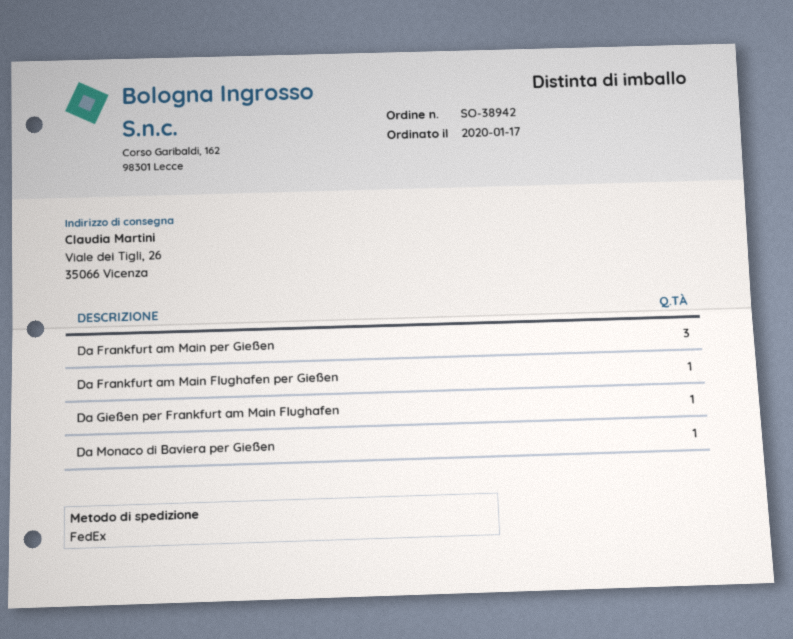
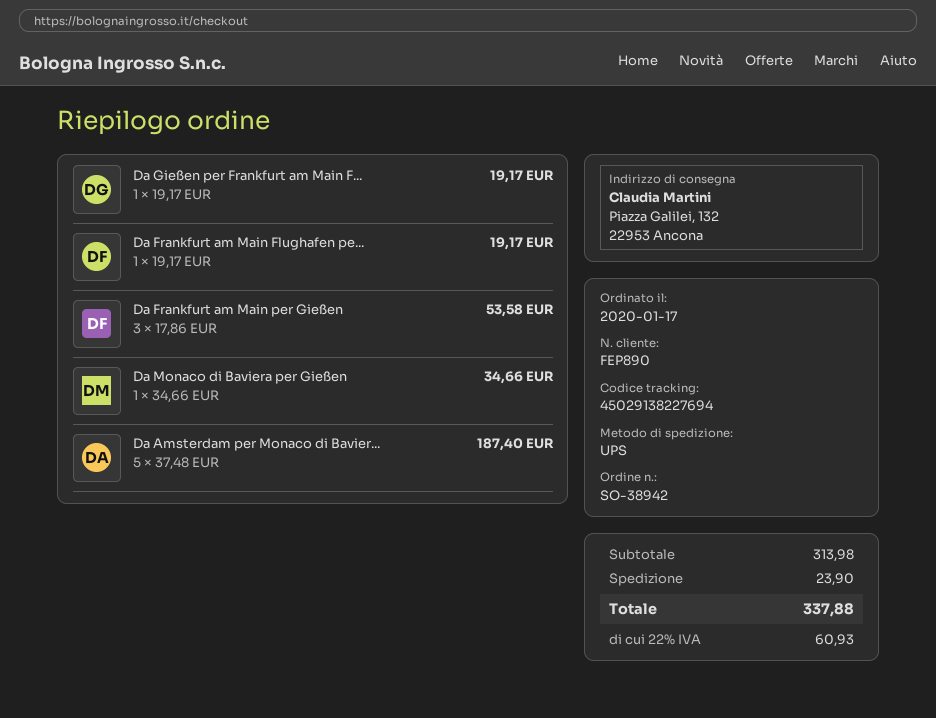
shipping method: FedEx -> UPS
ship to: Viale dei Tigli, 26, 35066 Vicenza -> Piazza Galilei, 132, 22953 Ancona
Da Amsterdam per Monaco di Bavier...: none -> 5

